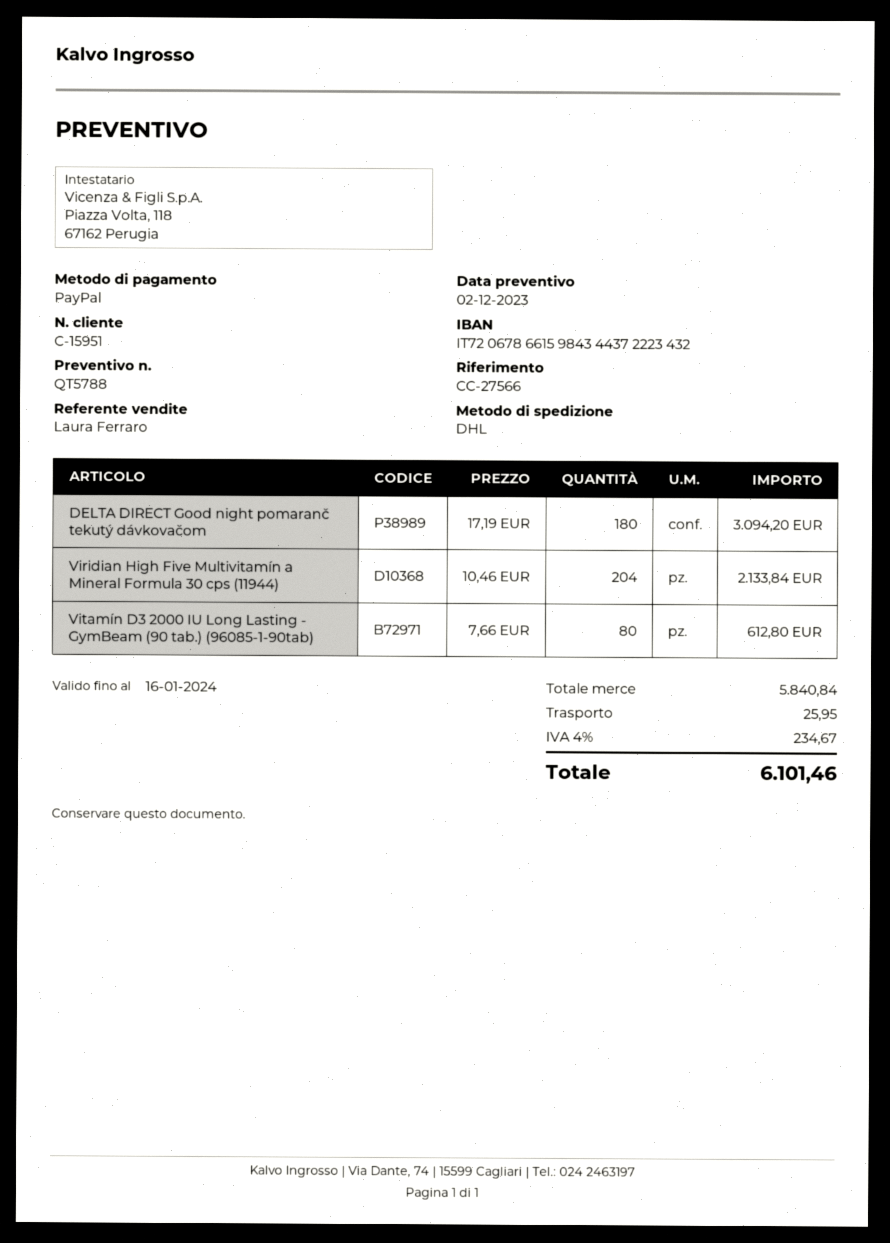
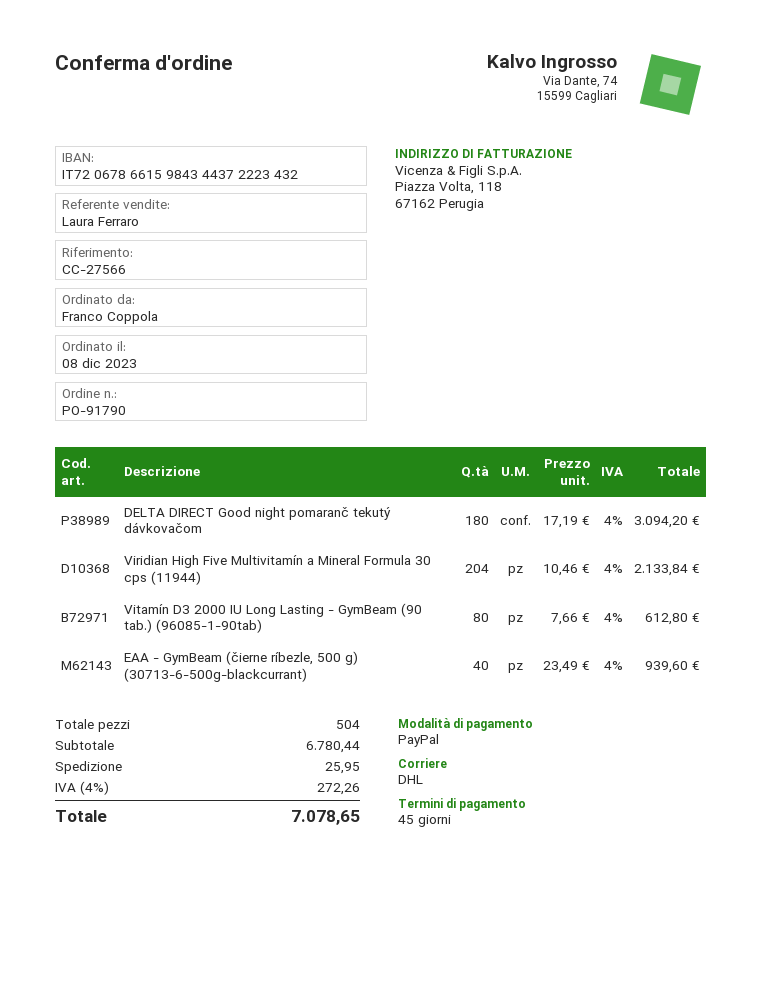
EAA - GymBeam (čierne ríbezle, 500 g) (30713-6-500g-blackcurrant): none -> 40 x 23.49 = 939.60
subtotal: 5840.84 -> 6780.44
tax: 4% = 234.67 -> 4% = 272.26
total: 6101.46 -> 7078.65

